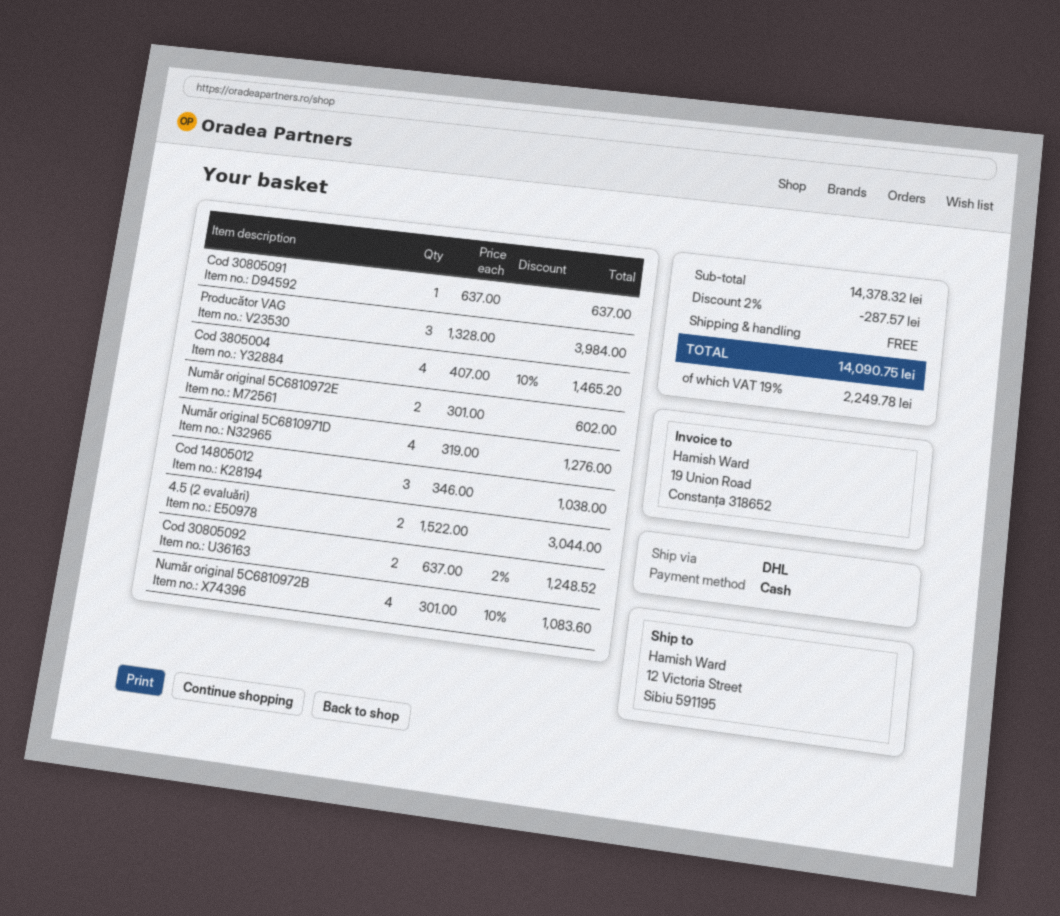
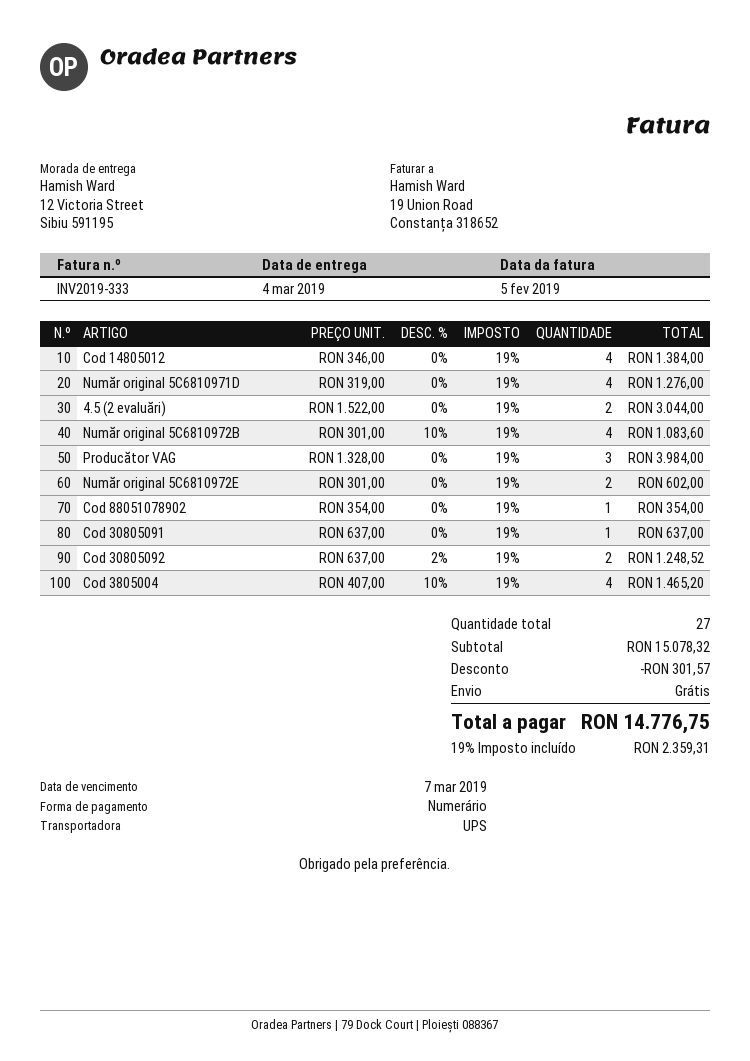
shipping method: DHL -> UPS
Cod 14805012: 3 x 346.00 = 1038.00 -> 4 x 346.00 = 1384.00
Cod 88051078902: none -> 1 x 354.00 = 354.00
subtotal: 14378.32 -> 15078.32
discount: 287.57 -> 301.57
tax: 19% = 2249.78 -> 19% = 2359.31
total: 14090.75 -> 14776.75

